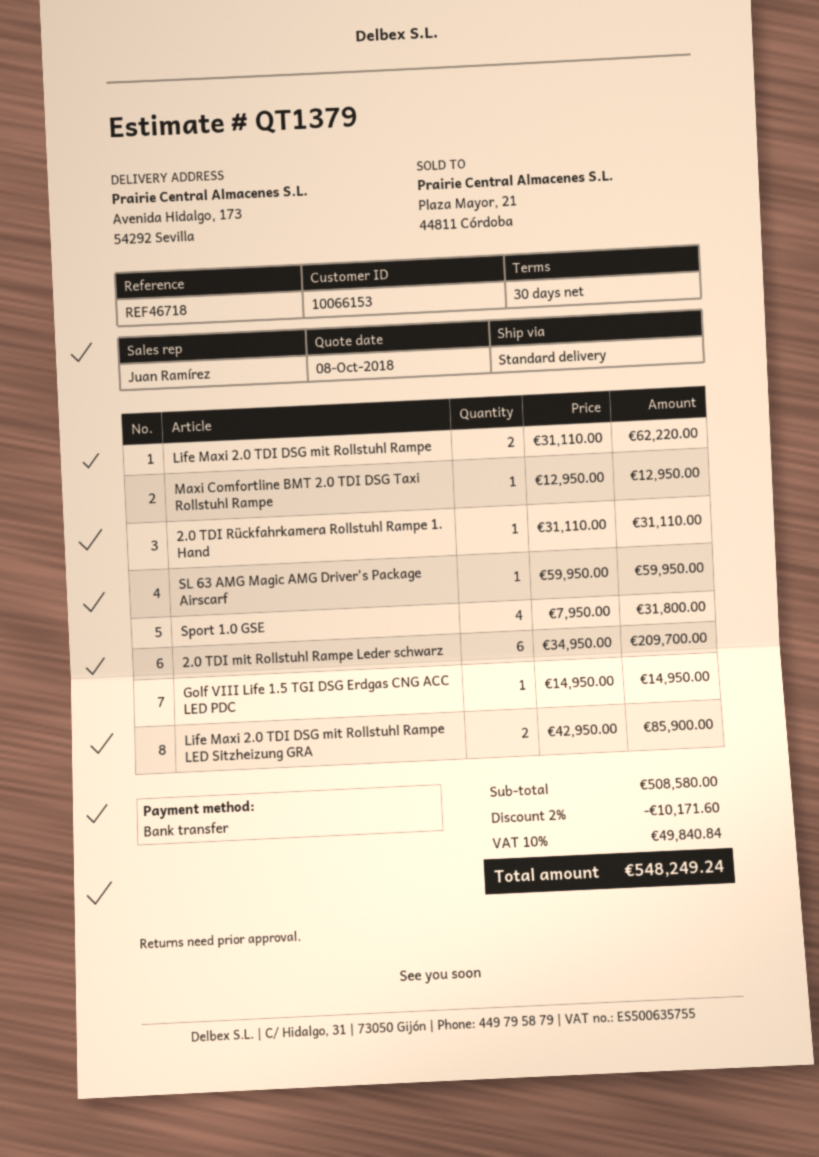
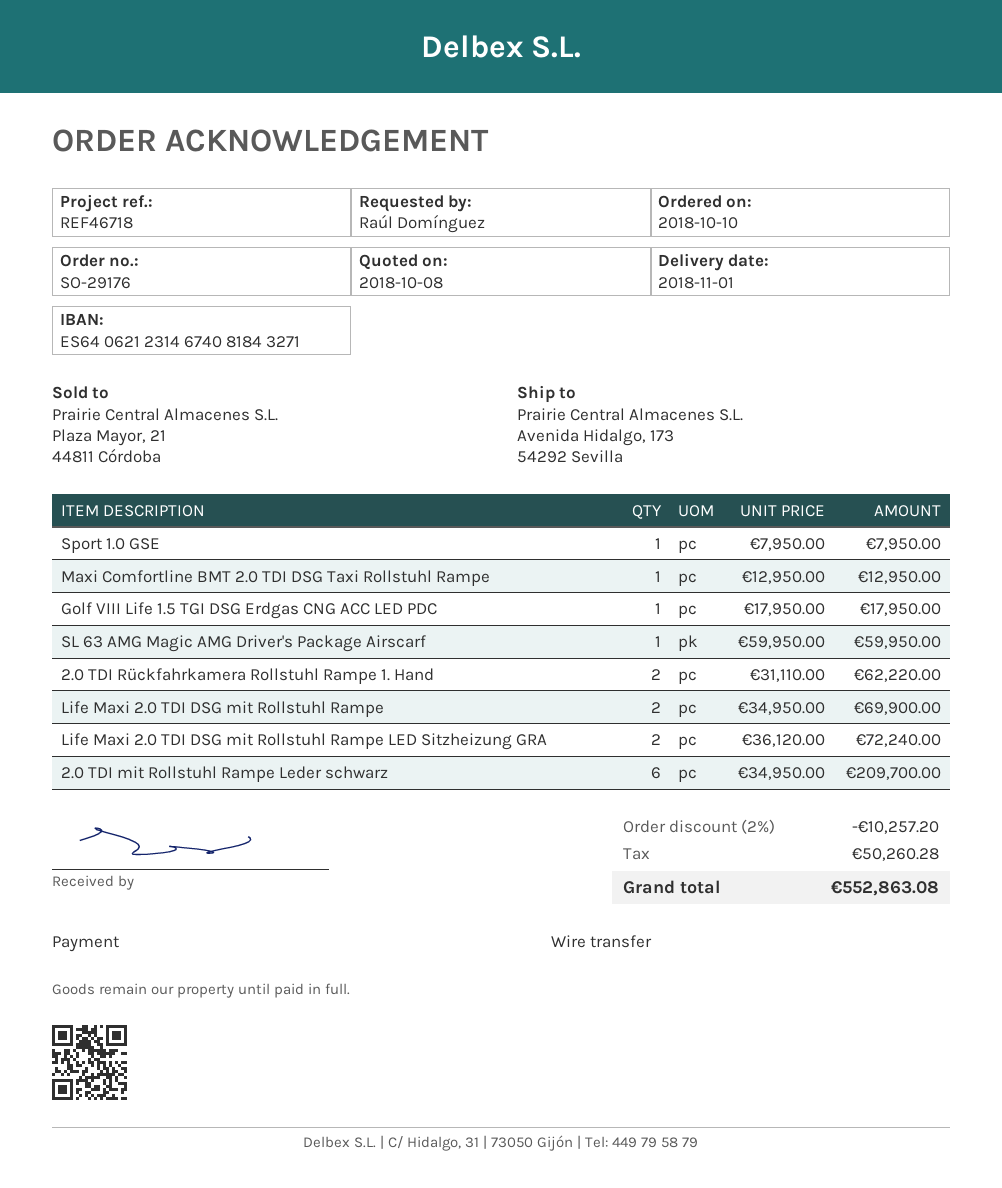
Life Maxi 2.0 TDI DSG mit Rollstuhl Rampe: 2 x 31110.00 = 62220.00 -> 2 x 34950.00 = 69900.00
2.0 TDI Rückfahrkamera Rollstuhl Rampe 1. Hand: 1 x 31110.00 = 31110.00 -> 2 x 31110.00 = 62220.00
Sport 1.0 GSE: 4 x 7950.00 = 31800.00 -> 1 x 7950.00 = 7950.00
Golf VIII Life 1.5 TGI DSG Erdgas CNG ACC LED PDC: 1 x 14950.00 = 14950.00 -> 1 x 17950.00 = 17950.00
Life Maxi 2.0 TDI DSG mit Rollstuhl Rampe LED Sitzheizung GRA: 2 x 42950.00 = 85900.00 -> 2 x 36120.00 = 72240.00
discount: 2% = 10171.60 -> 2% = 10257.20
tax: 49840.84 -> 50260.28
total: 548249.24 -> 552863.08

